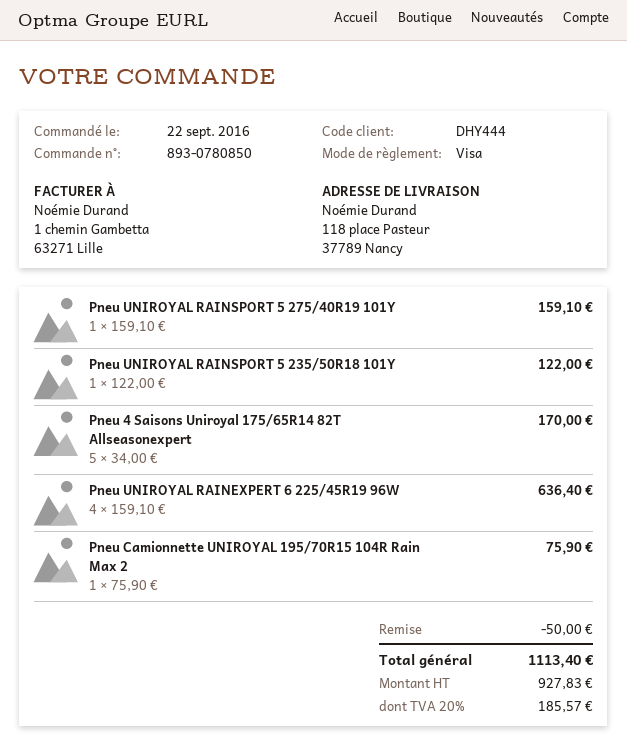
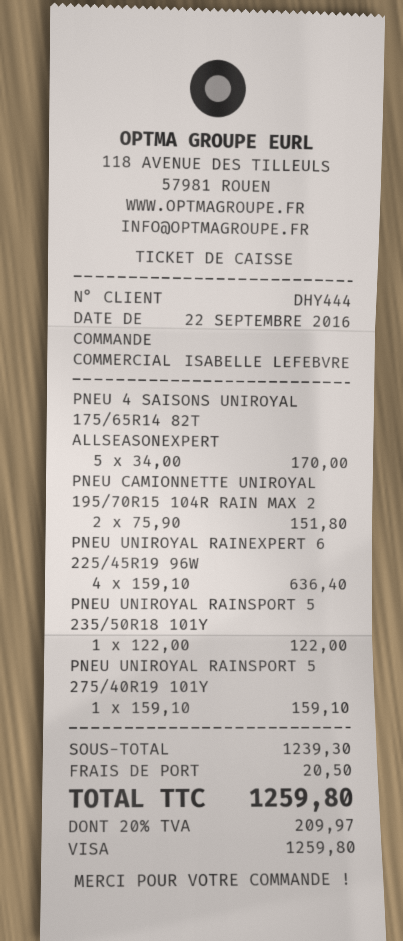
Pneu Camionnette UNIROYAL 195/70R15 104R Rain Max 2: 1 x 75.90 = 75.90 -> 2 x 75.90 = 151.80
discount: 50.00 -> none
shipping: none -> 20.50
tax: 20% = 185.57 -> 20% = 209.97
total: 1113.40 -> 1259.80

